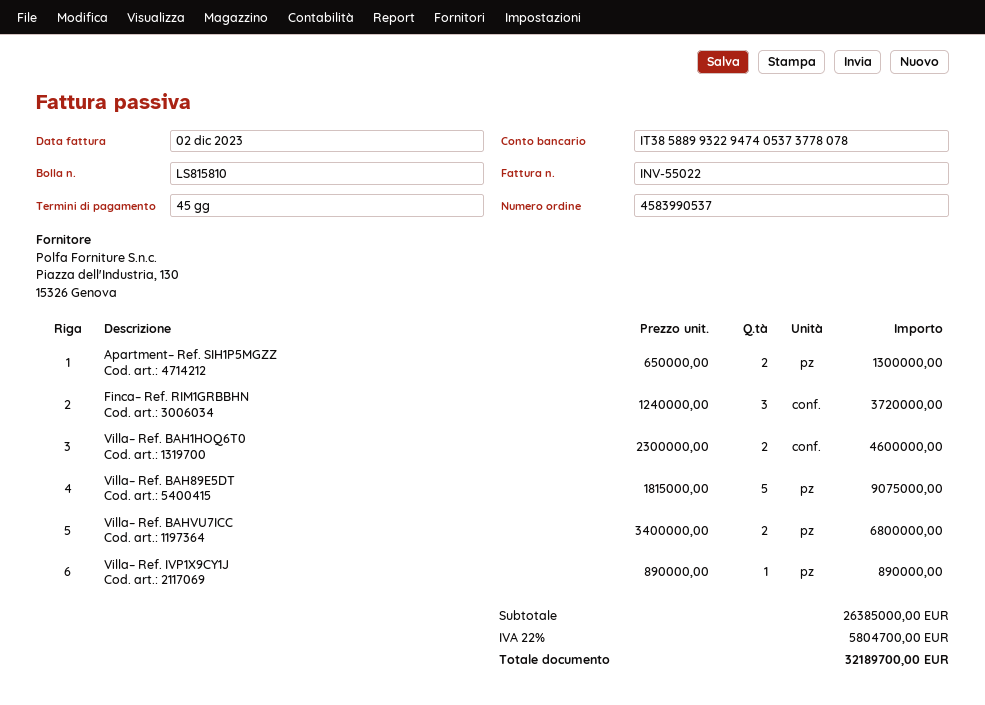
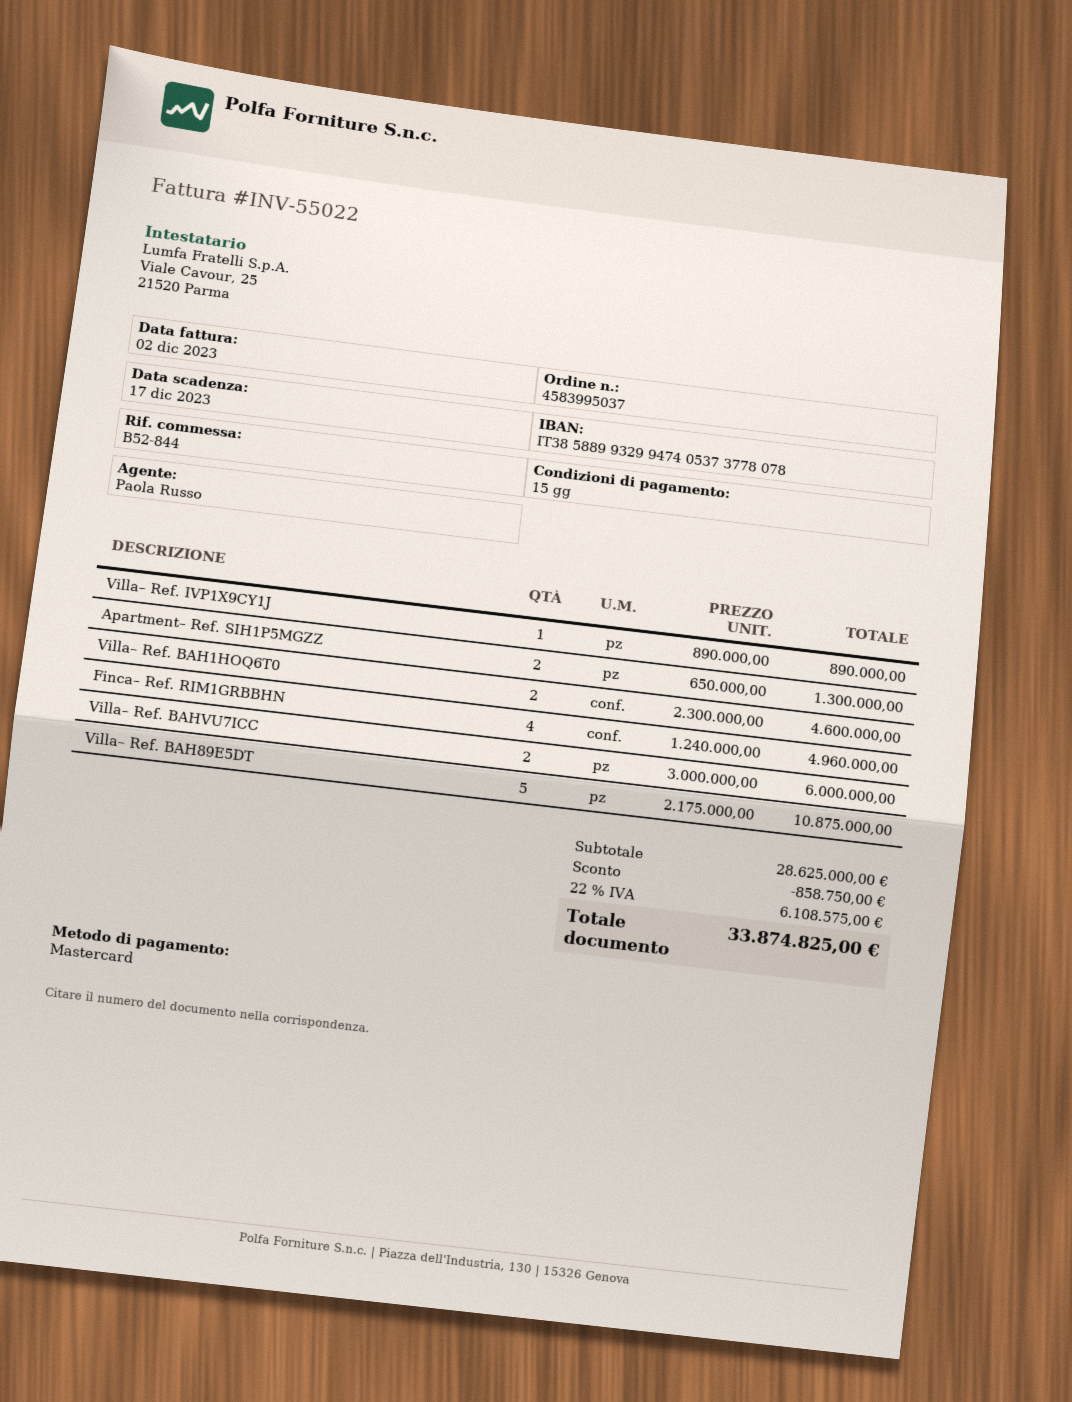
order number: 4583990537 -> 4583995037
payment terms: 45 days -> 15 days
bank account: IT3858899322947405373778078 -> IT3858899329947405373778078
Finca– Ref. RIM1GRBBHN: 3 x 1240000.00 = 3720000.00 -> 4 x 1240000.00 = 4960000.00
Villa– Ref. BAH89E5DT: 5 x 1815000.00 = 9075000.00 -> 5 x 2175000.00 = 10875000.00
Villa– Ref. BAHVU7ICC: 2 x 3400000.00 = 6800000.00 -> 2 x 3000000.00 = 6000000.00
subtotal: 26385000.00 -> 28625000.00
discount: none -> 858750.00
tax: 22% = 5804700.00 -> 22% = 6108575.00
total: 32189700.00 -> 33874825.00

